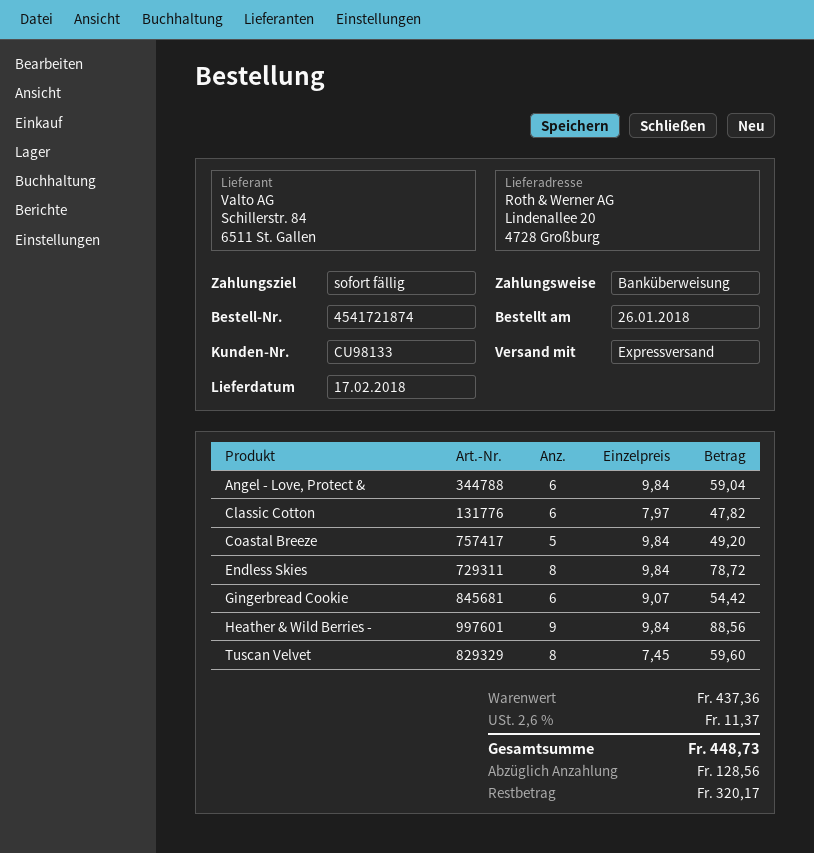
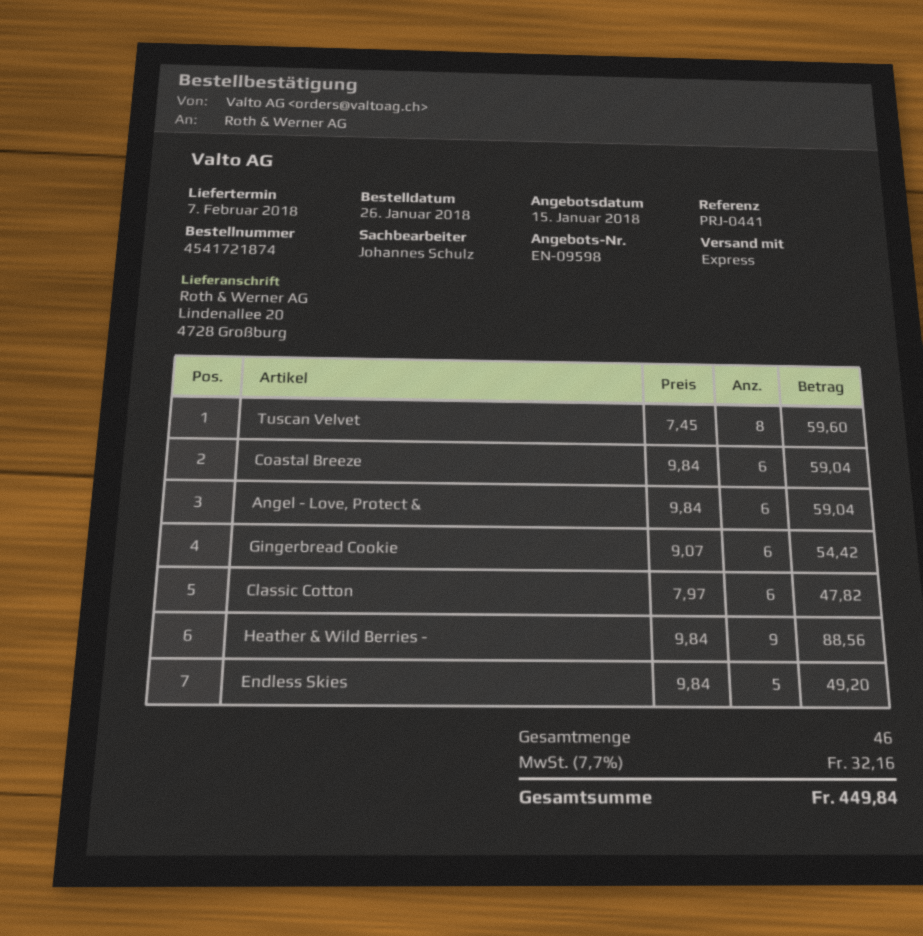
delivery date: 2018-02-17 -> 2018-02-07
Coastal Breeze: 5 x 9.84 = 49.20 -> 6 x 9.84 = 59.04
Endless Skies: 8 x 9.84 = 78.72 -> 5 x 9.84 = 49.20
tax: 2.6% = 11.37 -> 7.7% = 32.16
total: 448.73 -> 449.84

